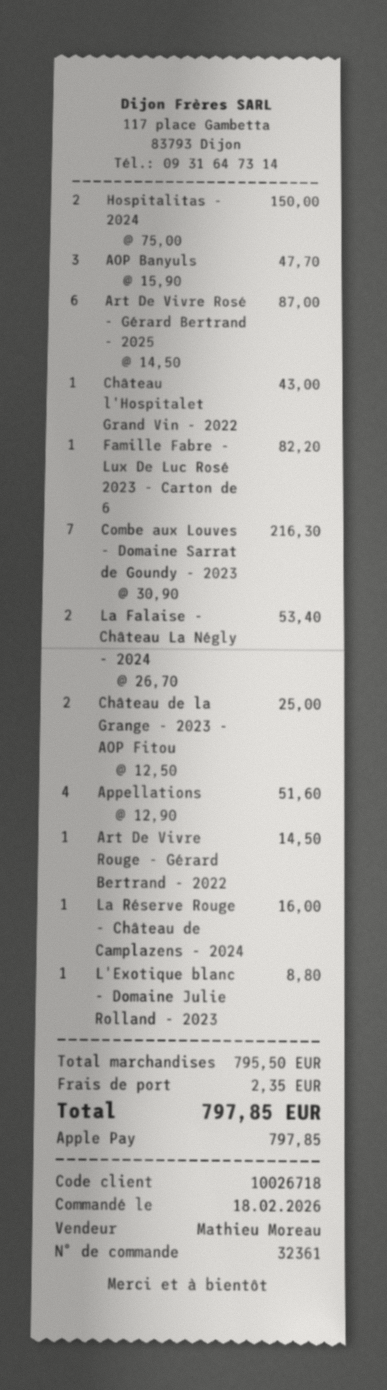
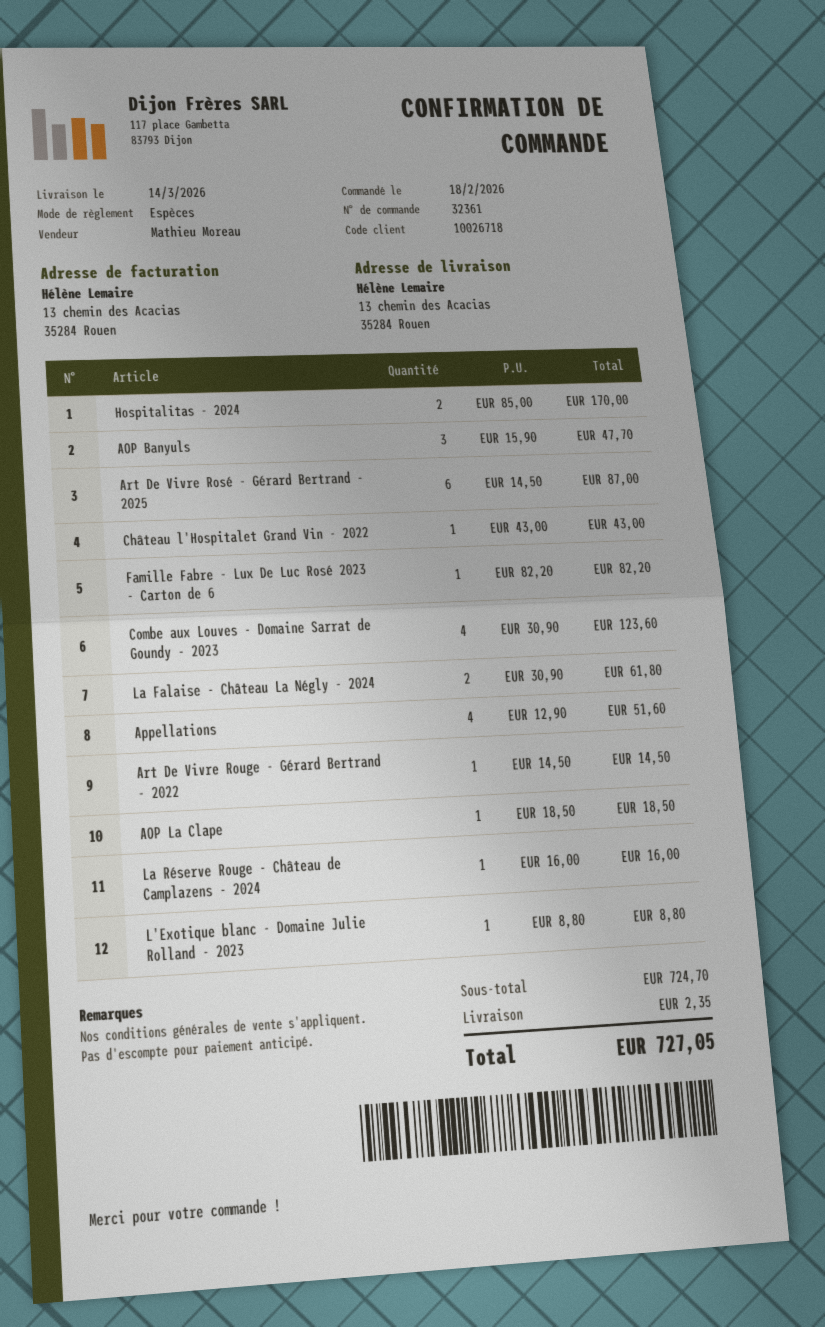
payment method: Apple Pay -> cash
Hospitalitas - 2024: 2 x 75.00 = 150.00 -> 2 x 85.00 = 170.00
Combe aux Louves - Domaine Sarrat de Goundy - 2023: 7 x 30.90 = 216.30 -> 4 x 30.90 = 123.60
La Falaise - Château La Négly - 2024: 2 x 26.70 = 53.40 -> 2 x 30.90 = 61.80
Château de la Grange - 2023 - AOP Fitou: 2 x 12.50 = 25.00 -> none
AOP La Clape: none -> 1 x 18.50 = 18.50
subtotal: 795.50 -> 724.70
total: 797.85 -> 727.05

